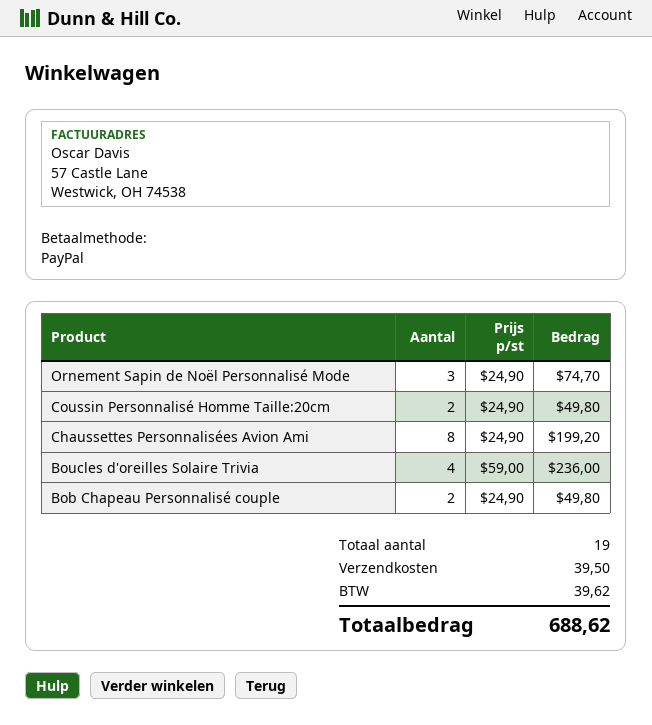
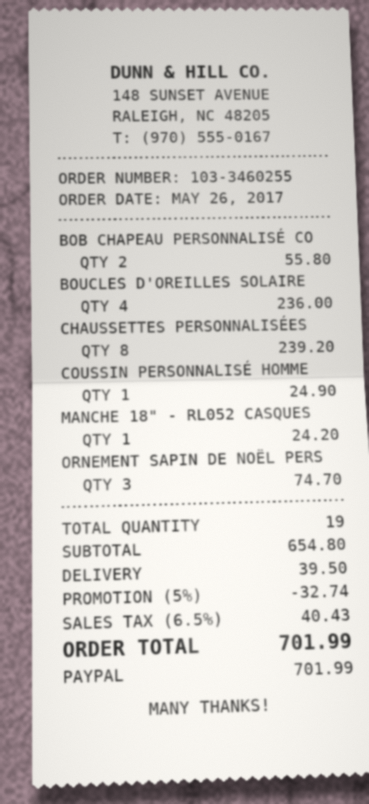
Coussin Personnalisé Homme Taille:20cm: 2 for 49.80 -> 1 for 24.90
Chaussettes Personnalisées Avion Ami: 8 for 199.20 -> 8 for 239.20
Bob Chapeau Personnalisé couple: 2 for 49.80 -> 2 for 55.80
MANCHE 18" - RL052 CASQUES: none -> 1 for 24.20
discount: none -> 5% = 32.74
tax: 39.62 -> 40.43
total: 688.62 -> 701.99

